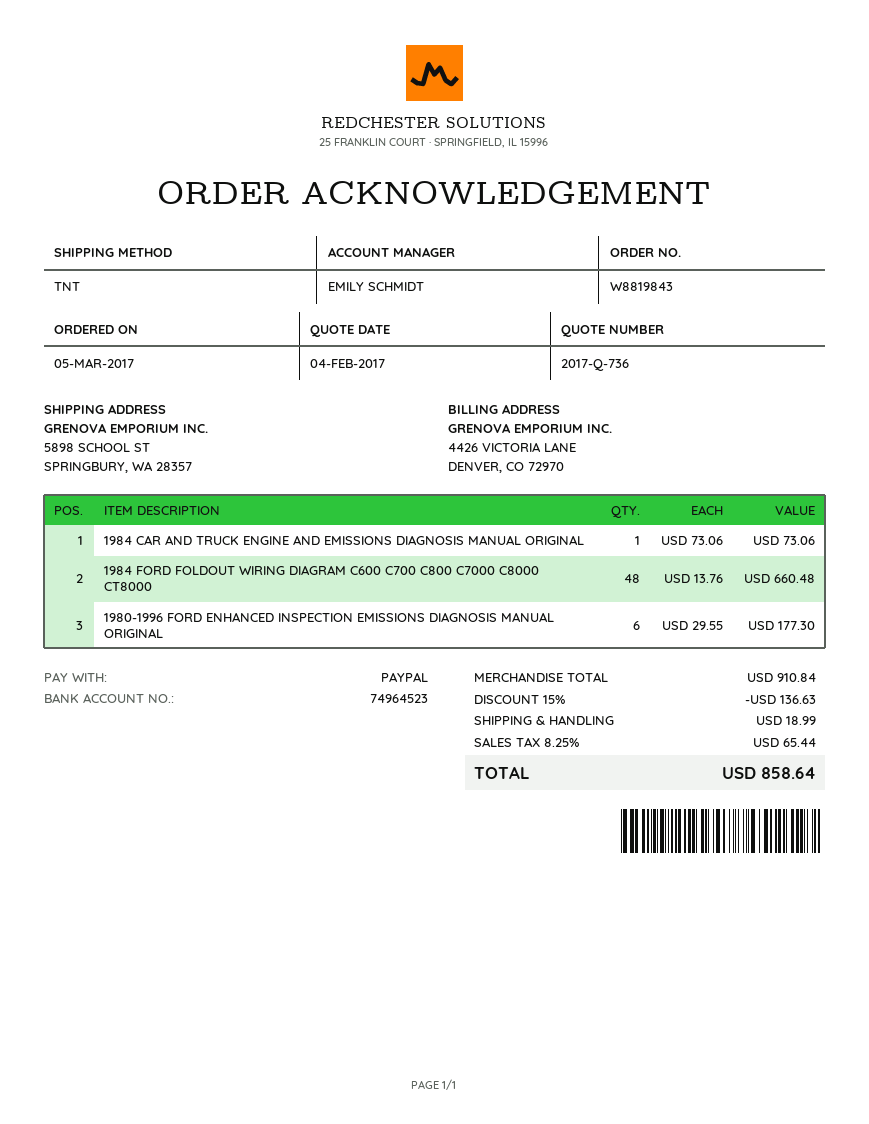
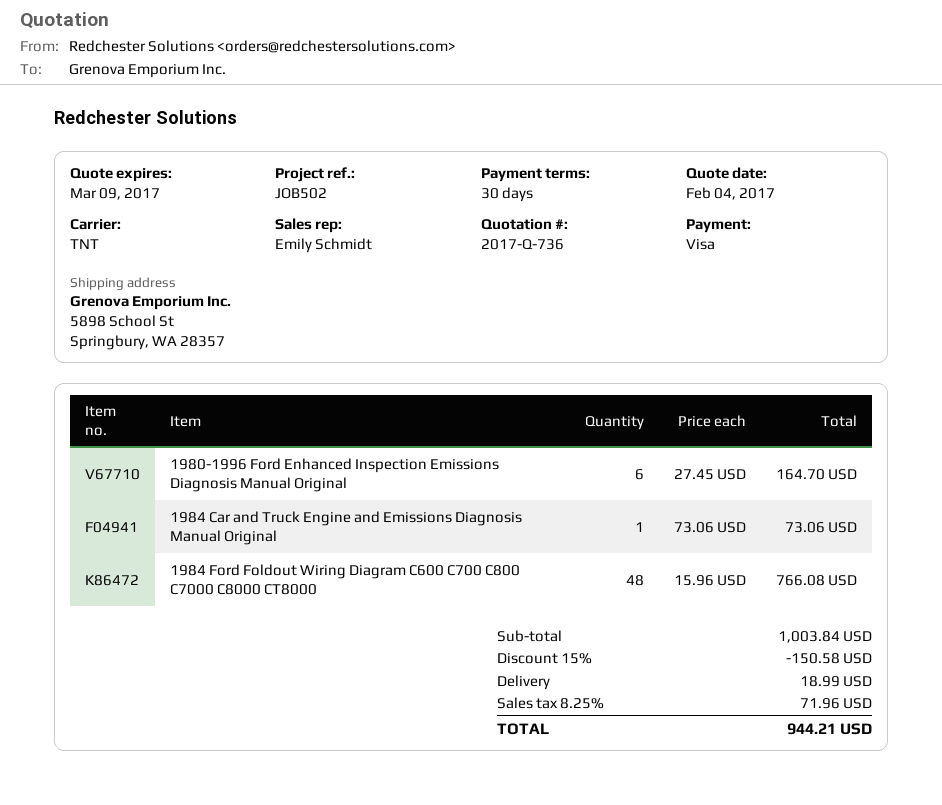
payment method: PayPal -> Visa
1984 FORD FOLDOUT WIRING DIAGRAM C600 C700 C800 C7000 C8000 CT8000: 48 x 13.76 = 660.48 -> 48 x 15.96 = 766.08
1980-1996 FORD ENHANCED INSPECTION EMISSIONS DIAGNOSIS MANUAL ORIGINAL: 6 x 29.55 = 177.30 -> 6 x 27.45 = 164.70
subtotal: 910.84 -> 1003.84
discount: 15% = 136.63 -> 15% = 150.58
tax: 8.25% = 65.44 -> 8.25% = 71.96
total: 858.64 -> 944.21

